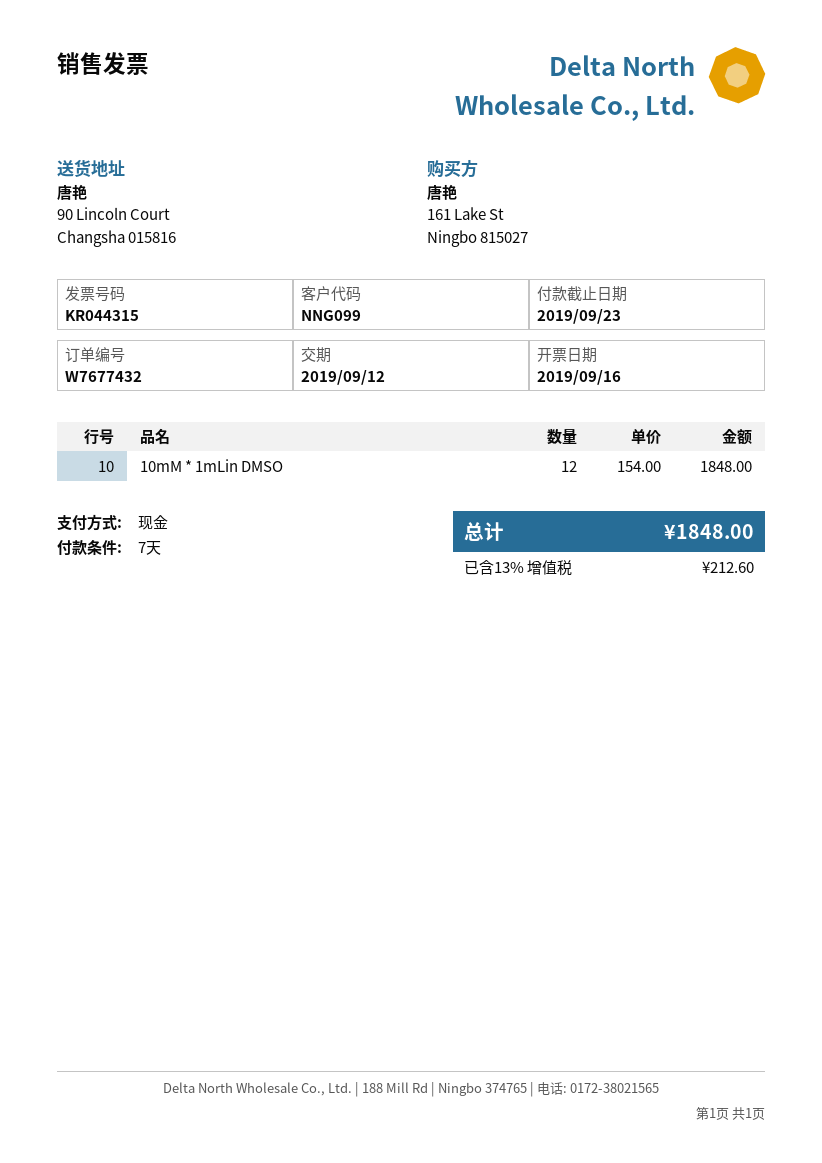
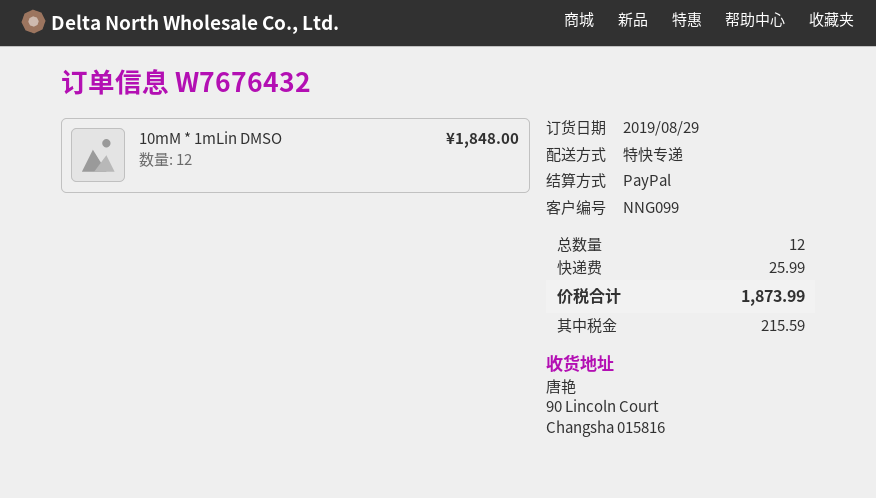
order number: W7677432 -> W7676432
payment method: cash -> PayPal
shipping: none -> 25.99
tax: 212.60 -> 215.59
total: 1848.00 -> 1873.99

